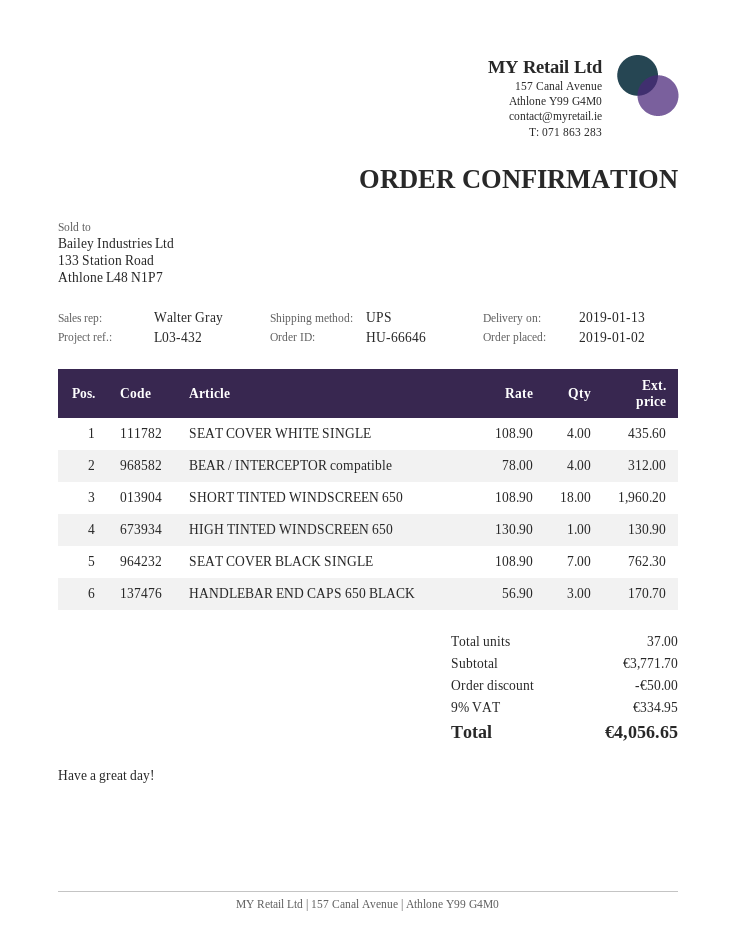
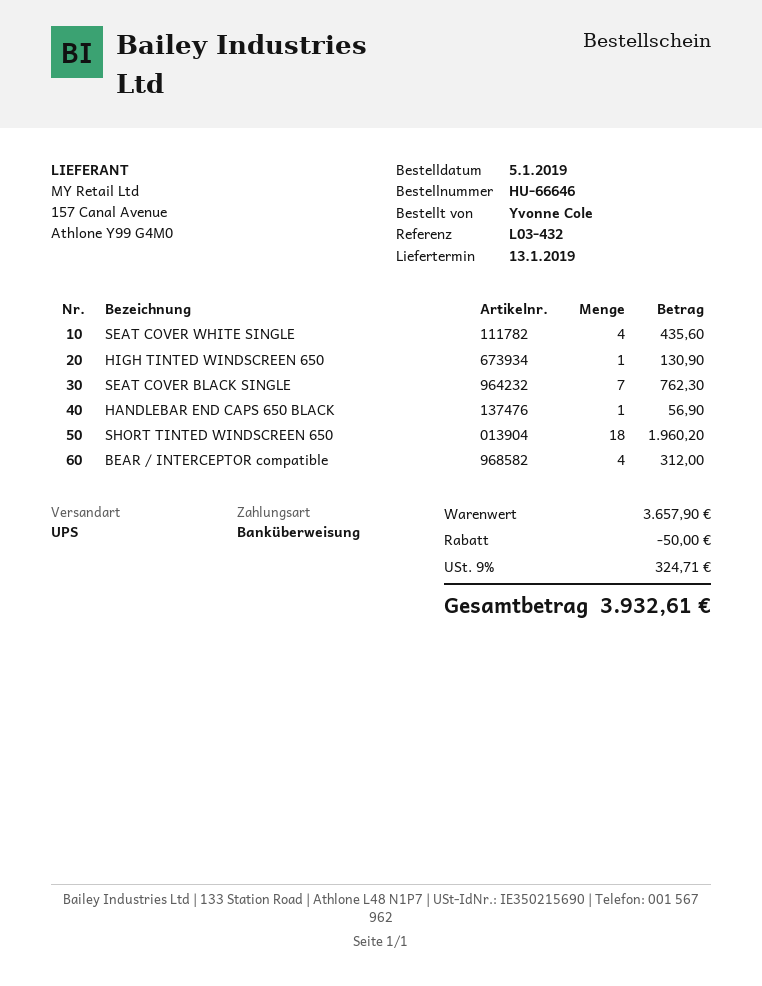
order date: 2019-01-02 -> 2019-01-05
HANDLEBAR END CAPS 650 BLACK: 3 for 170.70 -> 1 for 56.90
subtotal: 3771.70 -> 3657.90
tax: 9% = 334.95 -> 9% = 324.71
total: 4056.65 -> 3932.61

